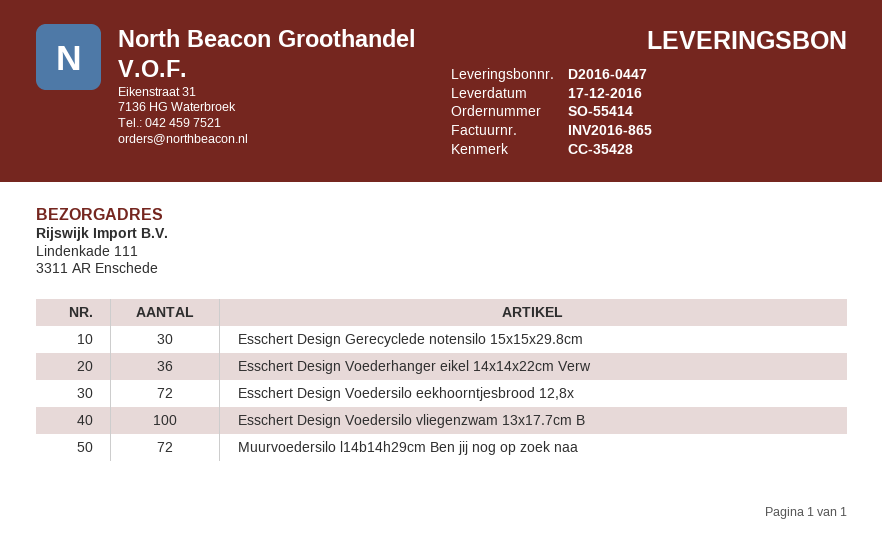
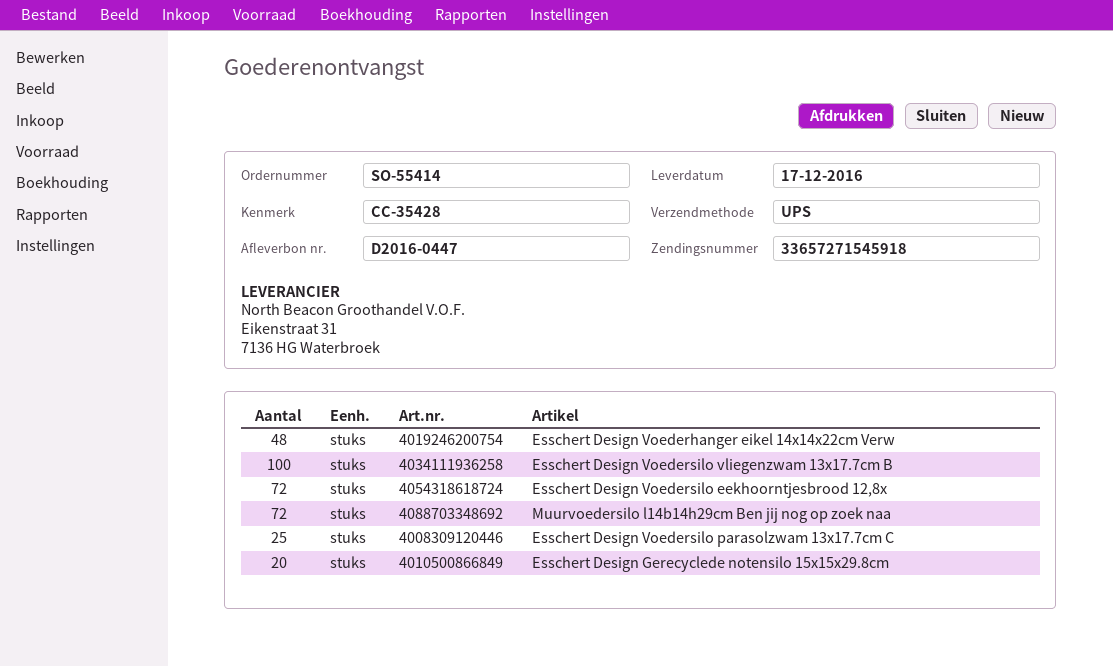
Esschert Design Gerecyclede notensilo 15x15x29.8cm: 30 -> 20
Esschert Design Voederhanger eikel 14x14x22cm Verw: 36 -> 48
Esschert Design Voedersilo parasolzwam 13x17.7cm C: none -> 25

